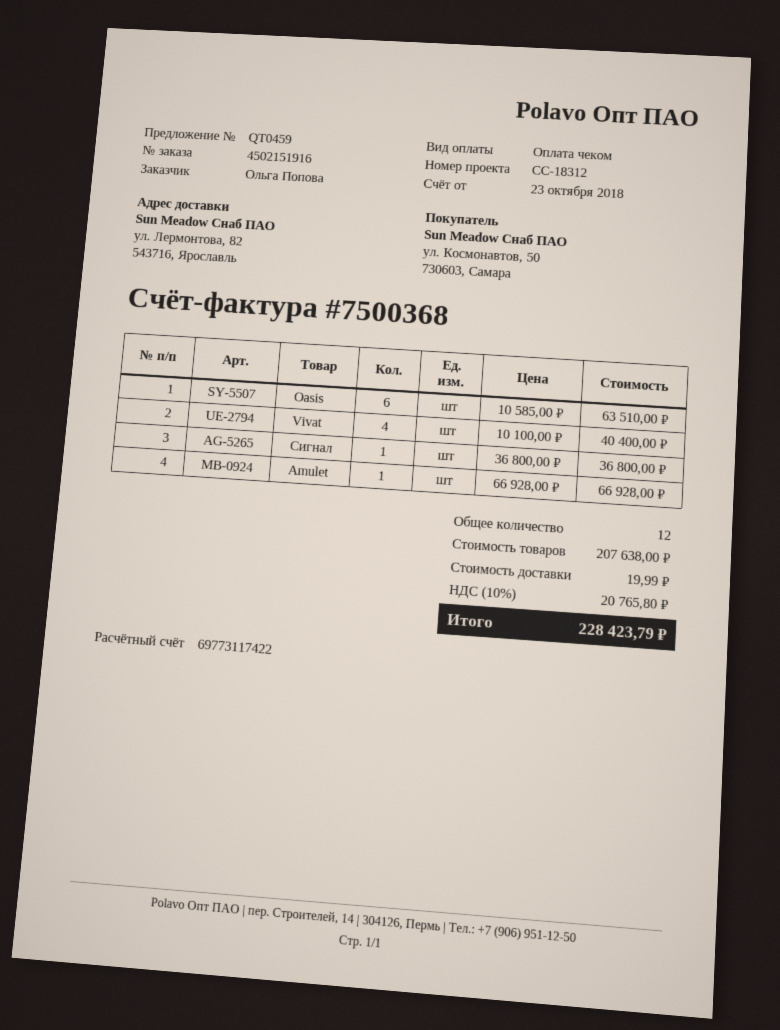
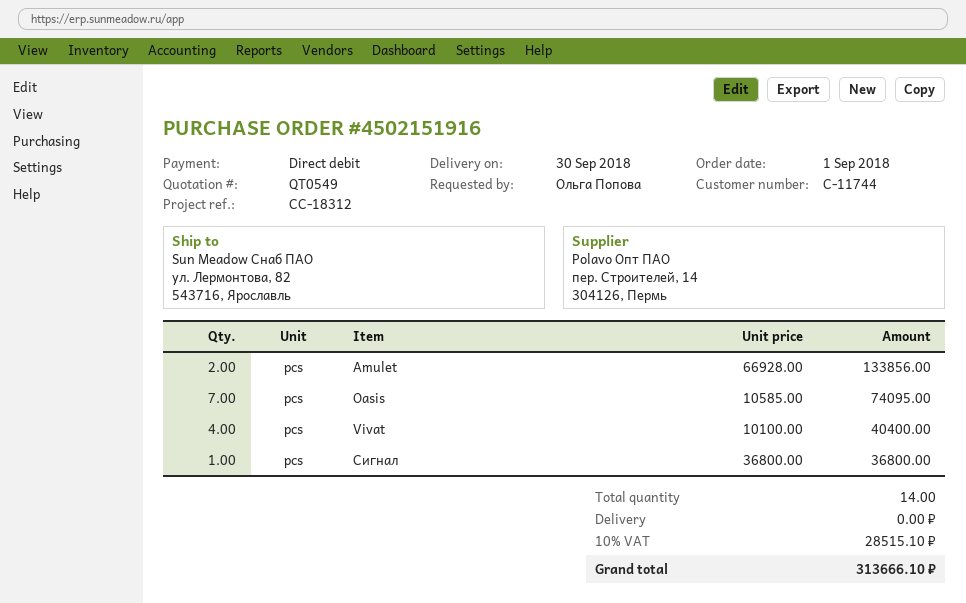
quote number: QT0459 -> QT0549
payment method: cheque -> direct debit
Oasis: 6 x 10585.00 = 63510.00 -> 7 x 10585.00 = 74095.00
Amulet: 1 x 66928.00 = 66928.00 -> 2 x 66928.00 = 133856.00
total quantity: 12 -> 14
shipping: 19.99 -> 0.00
tax: 10% = 20765.80 -> 10% = 28515.10
total: 228423.79 -> 313666.10

